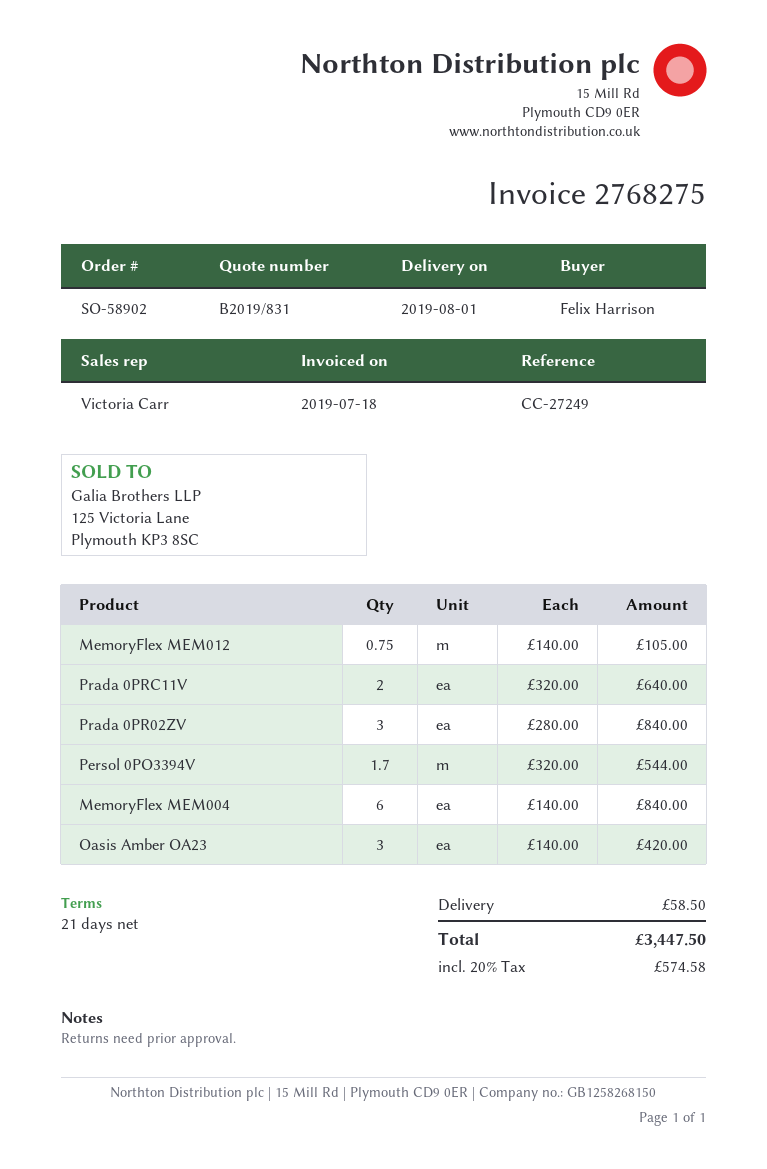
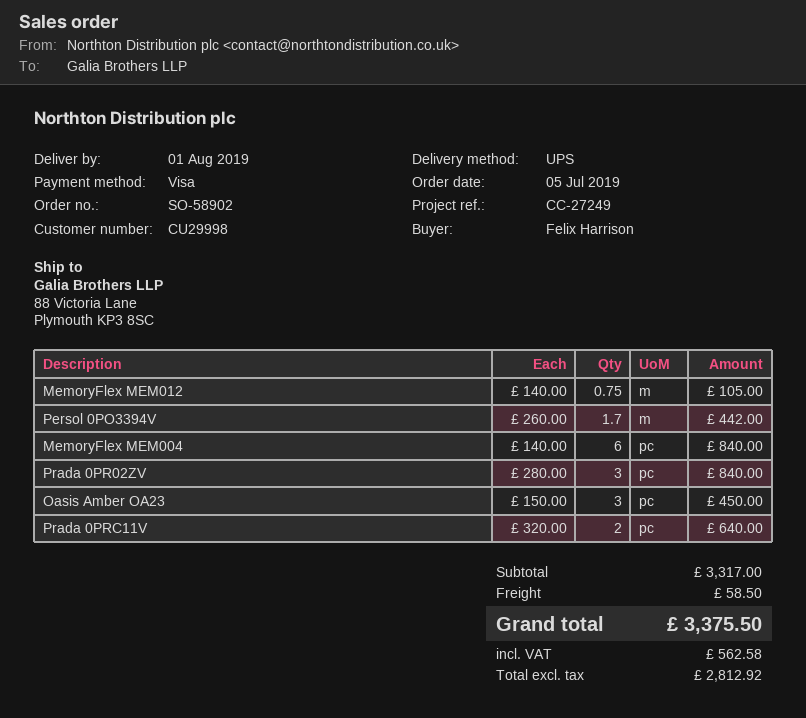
Persol 0PO3394V: 1.7 x 320.00 = 544.00 -> 1.7 x 260.00 = 442.00
Oasis Amber OA23: 3 x 140.00 = 420.00 -> 3 x 150.00 = 450.00
tax: 574.58 -> 562.58
total: 3447.50 -> 3375.50

